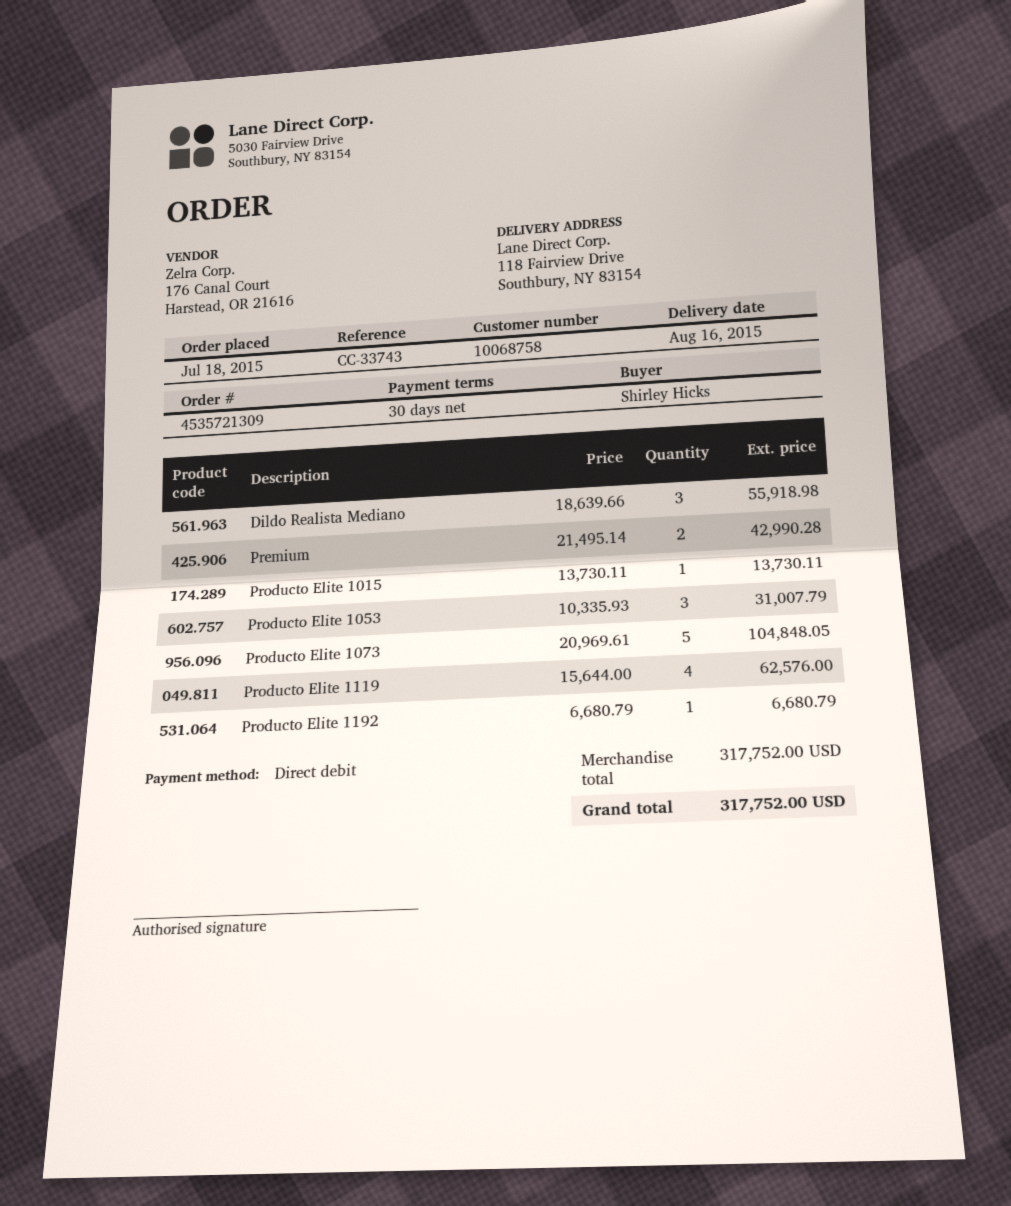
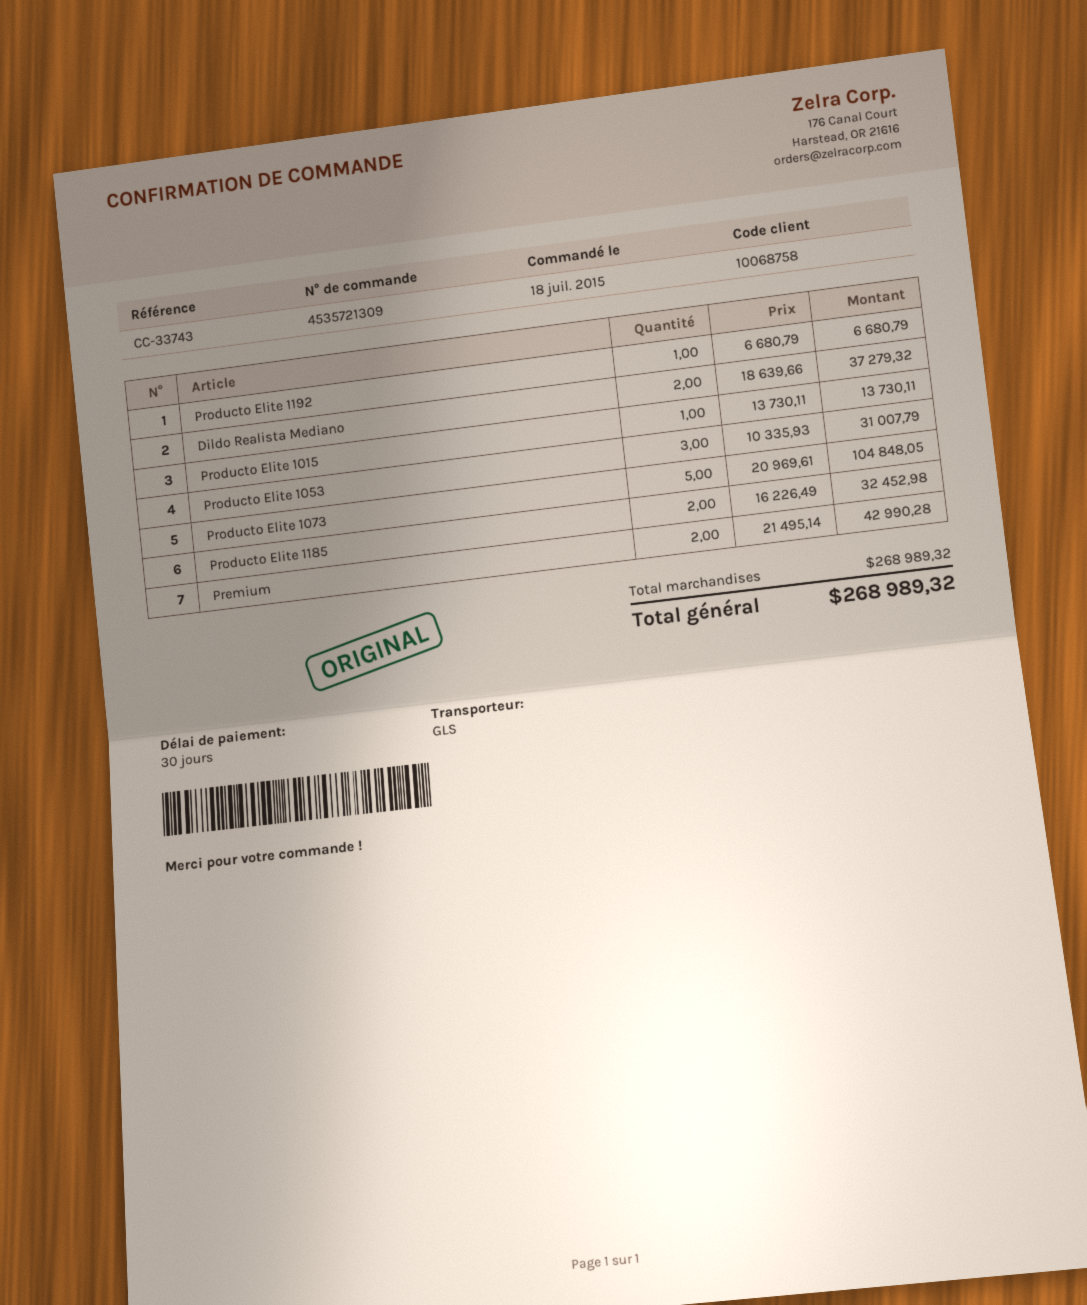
Dildo Realista Mediano: 3 x 18639.66 = 55918.98 -> 2 x 18639.66 = 37279.32
Producto Elite 1119: 4 x 15644.00 = 62576.00 -> none
Producto Elite 1185: none -> 2 x 16226.49 = 32452.98
subtotal: 317752.00 -> 268989.32
total: 317752.00 -> 268989.32

